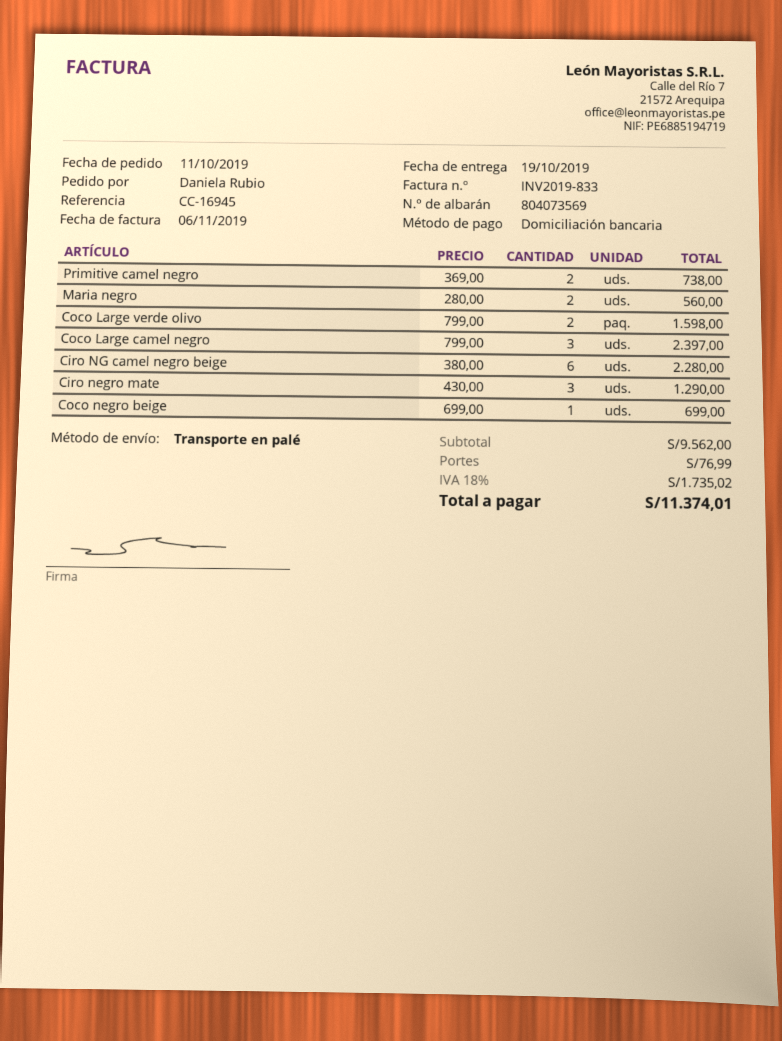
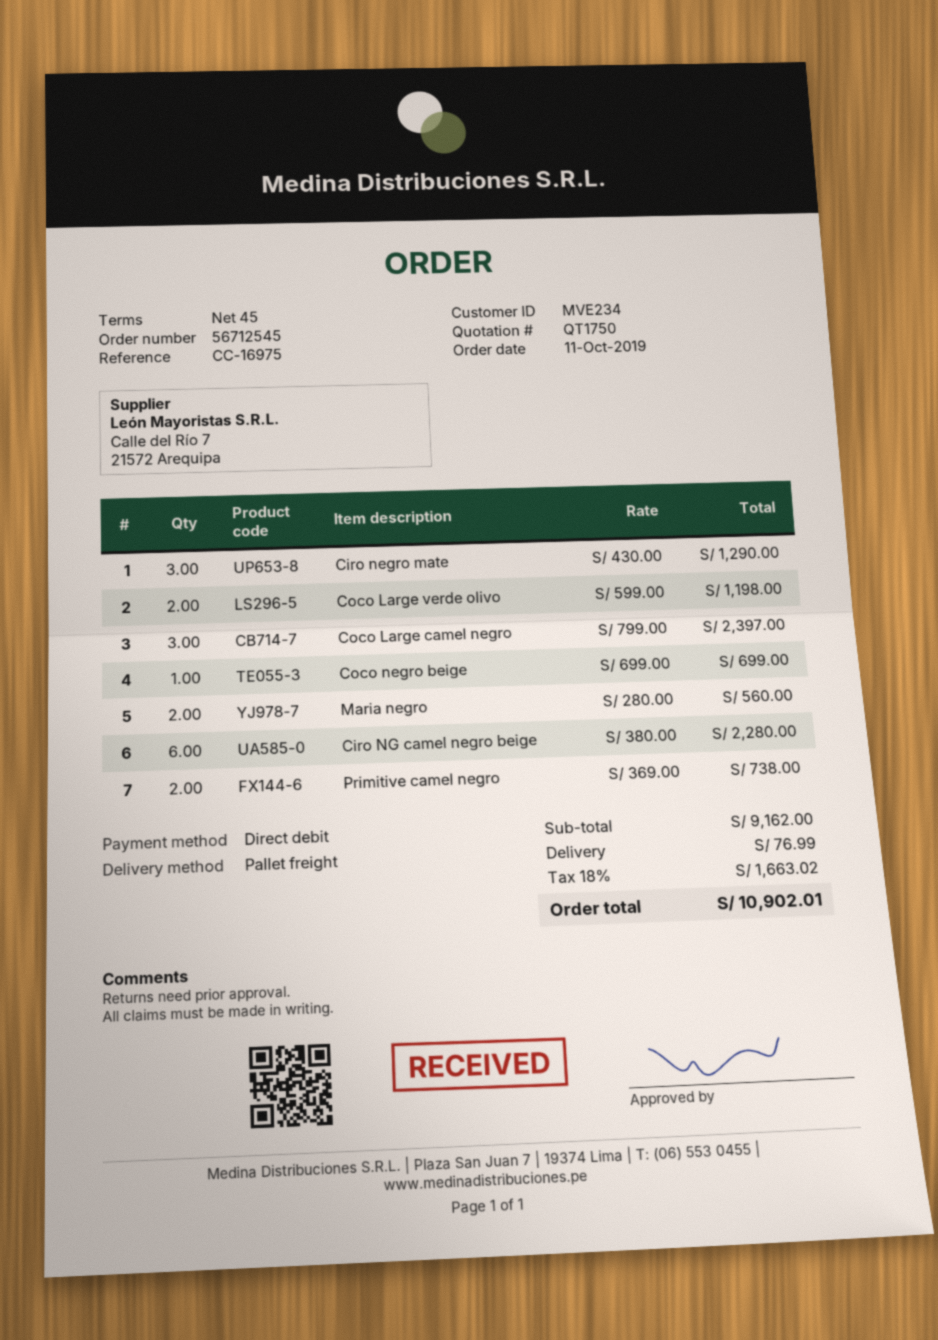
reference: CC-16945 -> CC-16975
Coco Large verde olivo: 2 x 799.00 = 1598.00 -> 2 x 599.00 = 1198.00
subtotal: 9562.00 -> 9162.00
tax: 18% = 1735.02 -> 18% = 1663.02
total: 11374.01 -> 10902.01

